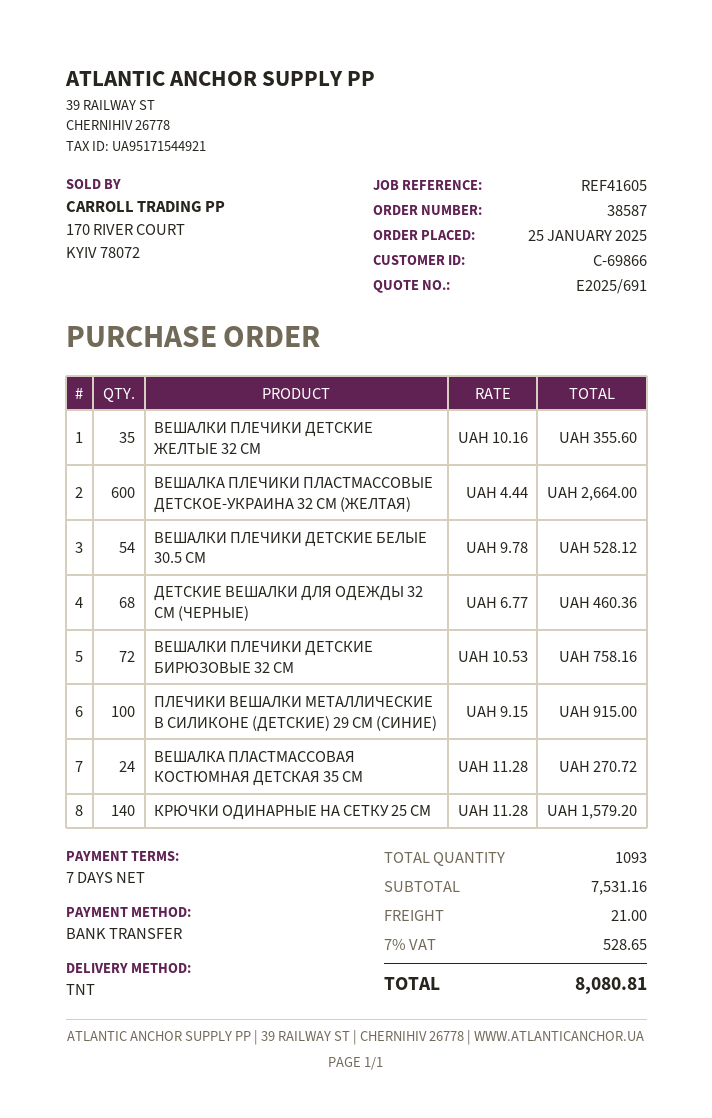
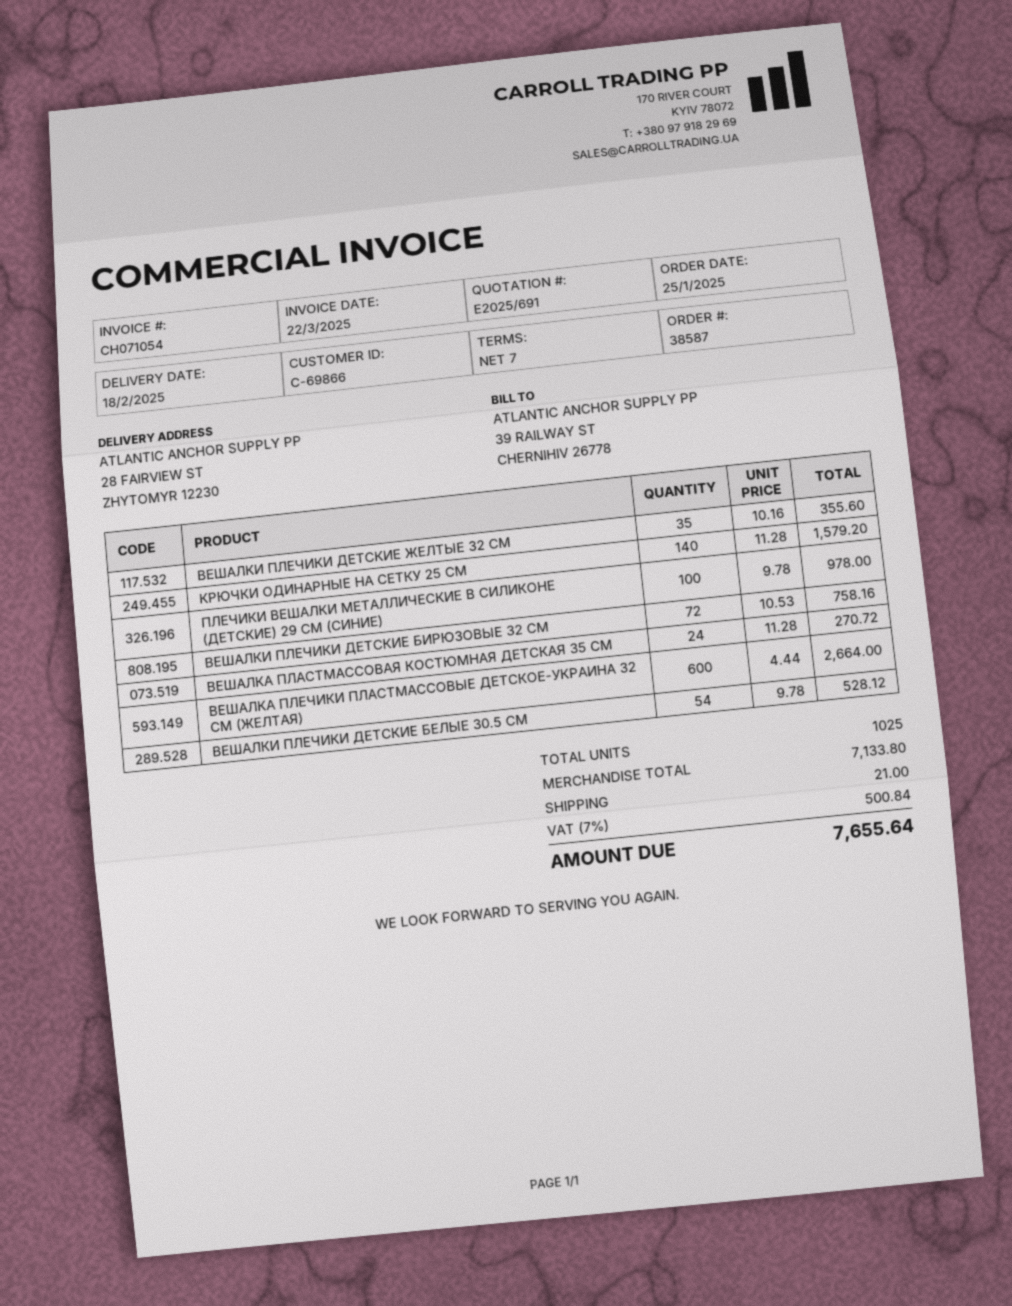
ДЕТСКИЕ ВЕШАЛКИ ДЛЯ ОДЕЖДЫ 32 СМ (ЧЕРНЫЕ): 68 x 6.77 = 460.36 -> none
ПЛЕЧИКИ ВЕШАЛКИ МЕТАЛЛИЧЕСКИЕ В СИЛИКОНЕ (ДЕТСКИЕ) 29 СМ (СИНИЕ): 100 x 9.15 = 915.00 -> 100 x 9.78 = 978.00
total quantity: 1093 -> 1025
subtotal: 7531.16 -> 7133.80
tax: 7% = 528.65 -> 7% = 500.84
total: 8080.81 -> 7655.64

